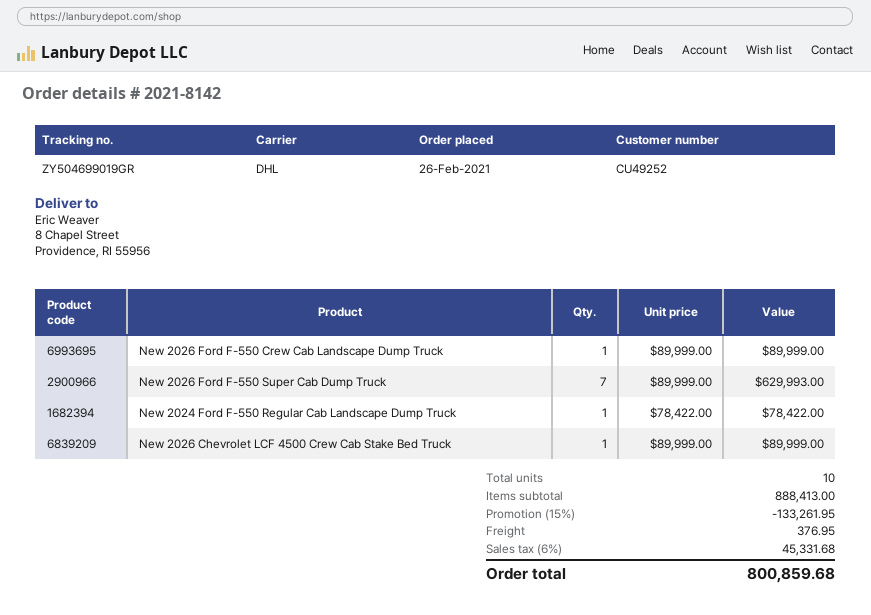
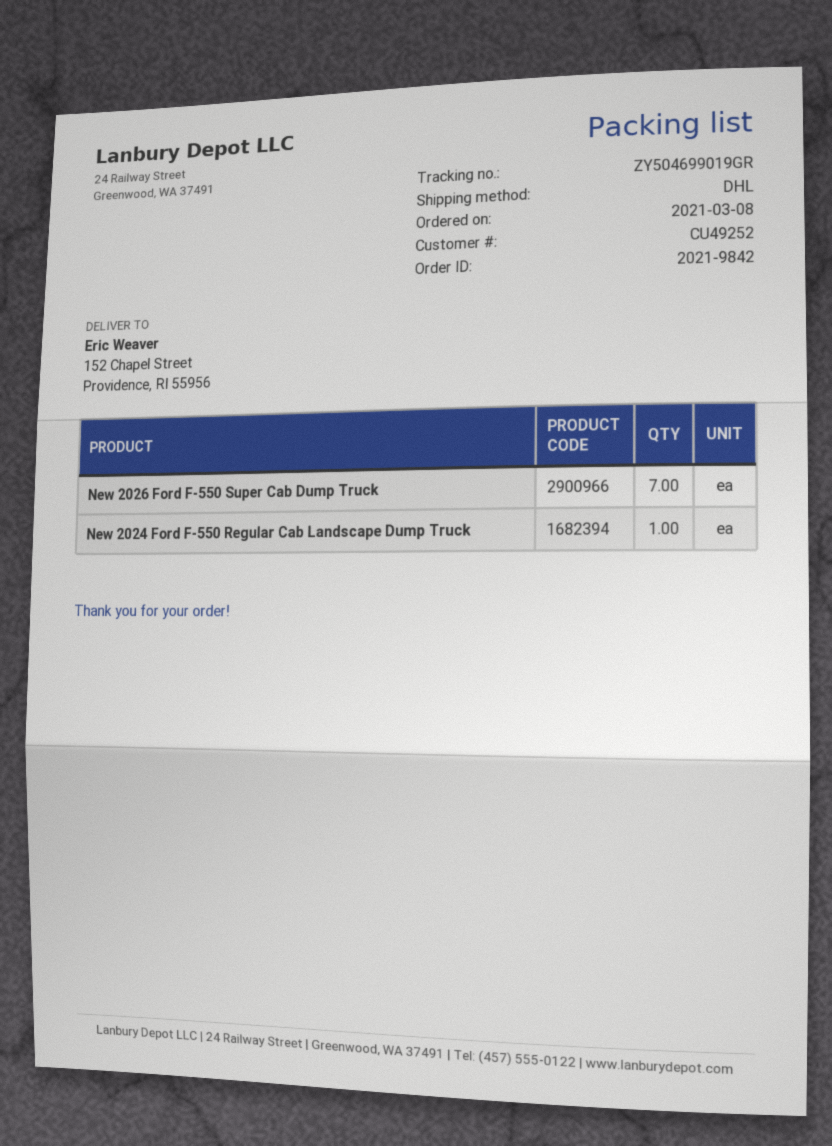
order number: 2021-8142 -> 2021-9842
order date: 2021-02-26 -> 2021-03-08
ship to: 8 Chapel Street, Providence, RI 55956 -> 152 Chapel Street, Providence, RI 55956
New 2026 Ford F-550 Crew Cab Landscape Dump Truck: 1 -> none
New 2026 Chevrolet LCF 4500 Crew Cab Stake Bed Truck: 1 -> none

